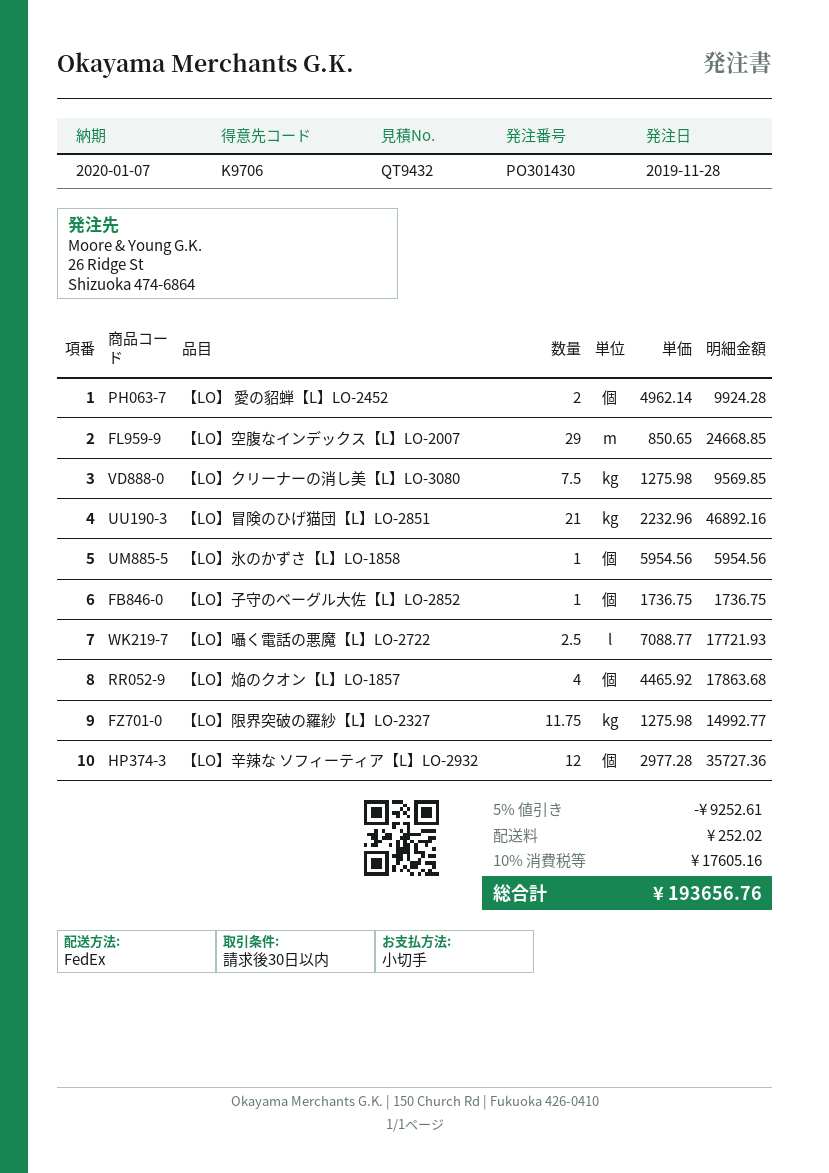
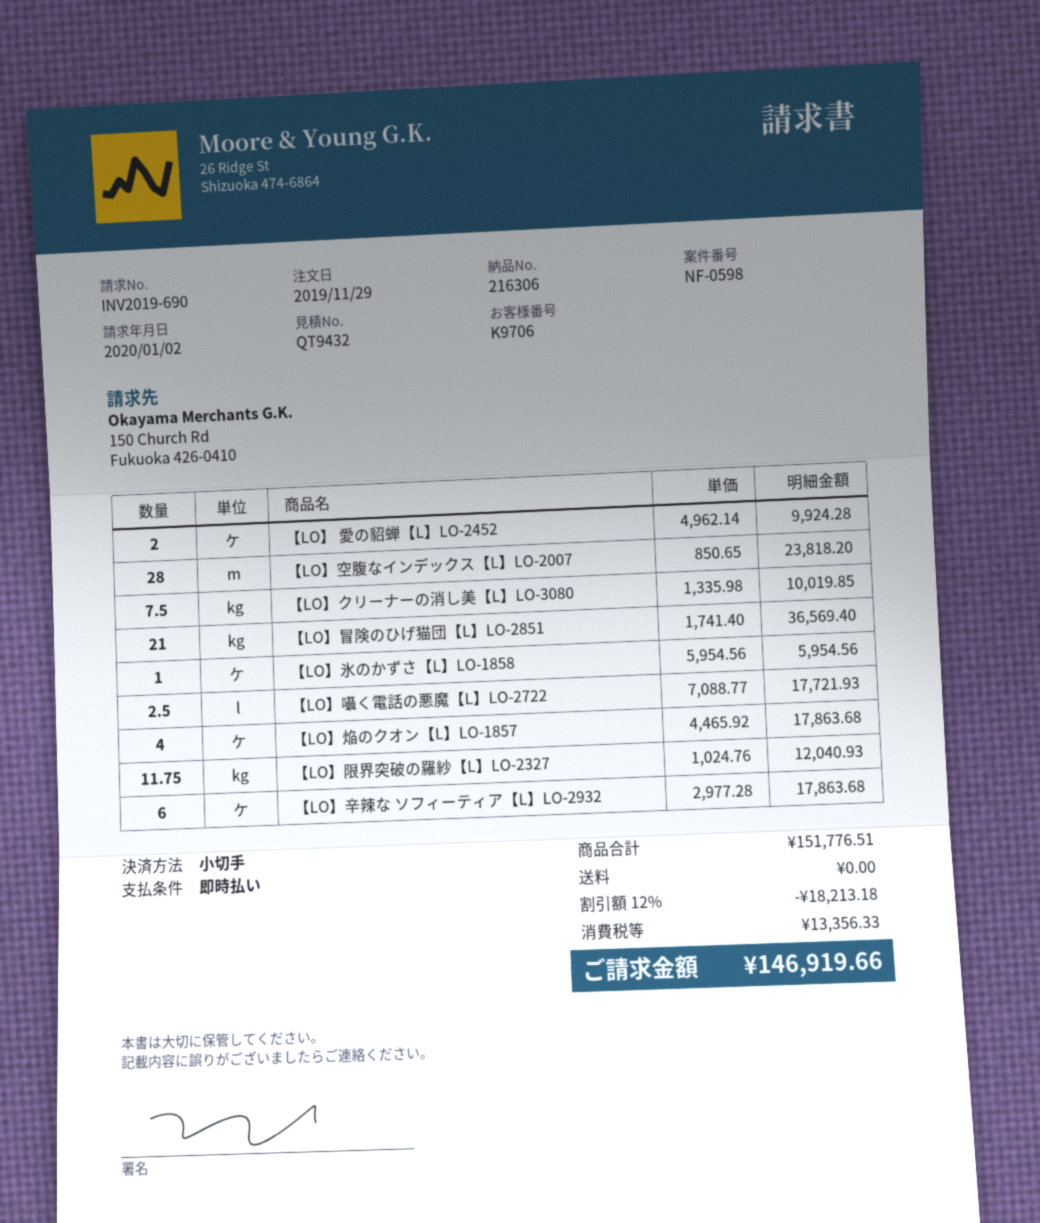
order date: 2019-11-28 -> 2019-11-29
payment terms: 30 days -> on receipt
【LO】空腹なインデックス【L】LO-2007: 29 x 850.65 = 24668.85 -> 28 x 850.65 = 23818.20
【LO】クリーナーの消し美【L】LO-3080: 7.5 x 1275.98 = 9569.85 -> 7.5 x 1335.98 = 10019.85
【LO】冒険のひげ猫団【L】LO-2851: 21 x 2232.96 = 46892.16 -> 21 x 1741.40 = 36569.40
【LO】子守のベーグル大佐【L】LO-2852: 1 x 1736.75 = 1736.75 -> none
【LO】限界突破の羅紗【L】LO-2327: 11.75 x 1275.98 = 14992.77 -> 11.75 x 1024.76 = 12040.93
【LO】辛辣な ソフィーティア【L】LO-2932: 12 x 2977.28 = 35727.36 -> 6 x 2977.28 = 17863.68
discount: 5% = 9252.61 -> 12% = 18213.18
shipping: 252.02 -> 0.00
tax: 17605.16 -> 13356.33
total: 193656.76 -> 146919.66

